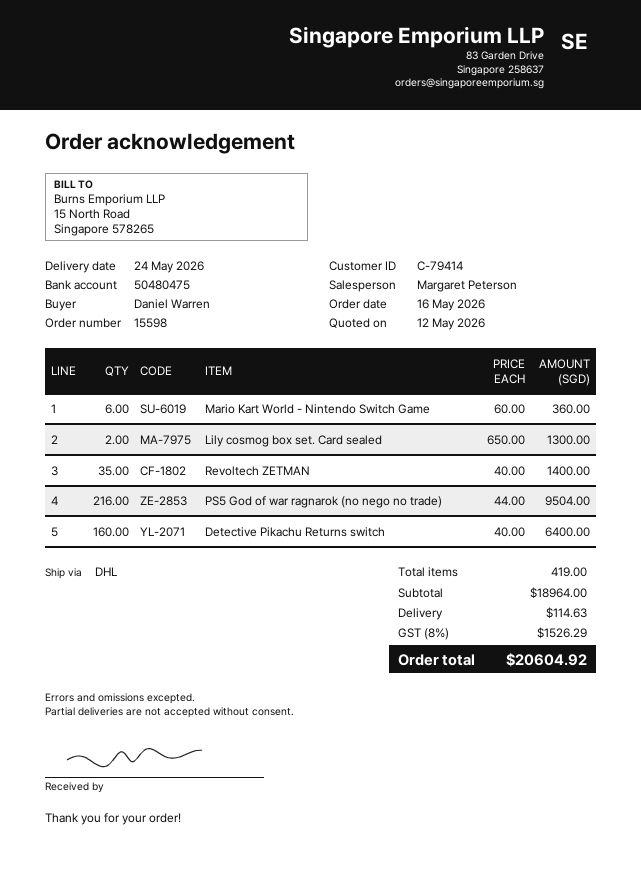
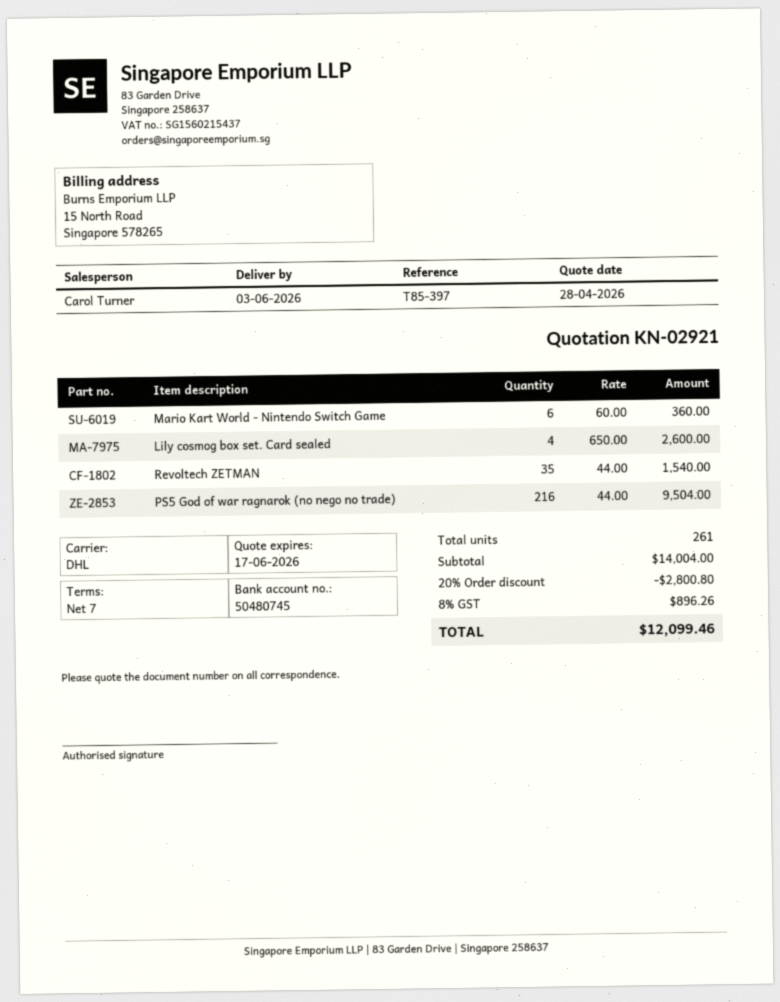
quote date: 2026-05-12 -> 2026-04-28
delivery date: 2026-05-24 -> 2026-06-03
sales rep: Margaret Peterson -> Carol Turner
bank account: 50480475 -> 50480745
Lily cosmog box set. Card sealed: 2 x 650.00 = 1300.00 -> 4 x 650.00 = 2600.00
Revoltech ZETMAN: 35 x 40.00 = 1400.00 -> 35 x 44.00 = 1540.00
Detective Pikachu Returns switch: 160 x 40.00 = 6400.00 -> none
total quantity: 419 -> 261
subtotal: 18964.00 -> 14004.00
discount: none -> 20% = 2800.80
shipping: 114.63 -> none
tax: 8% = 1526.29 -> 8% = 896.26
total: 20604.92 -> 12099.46

